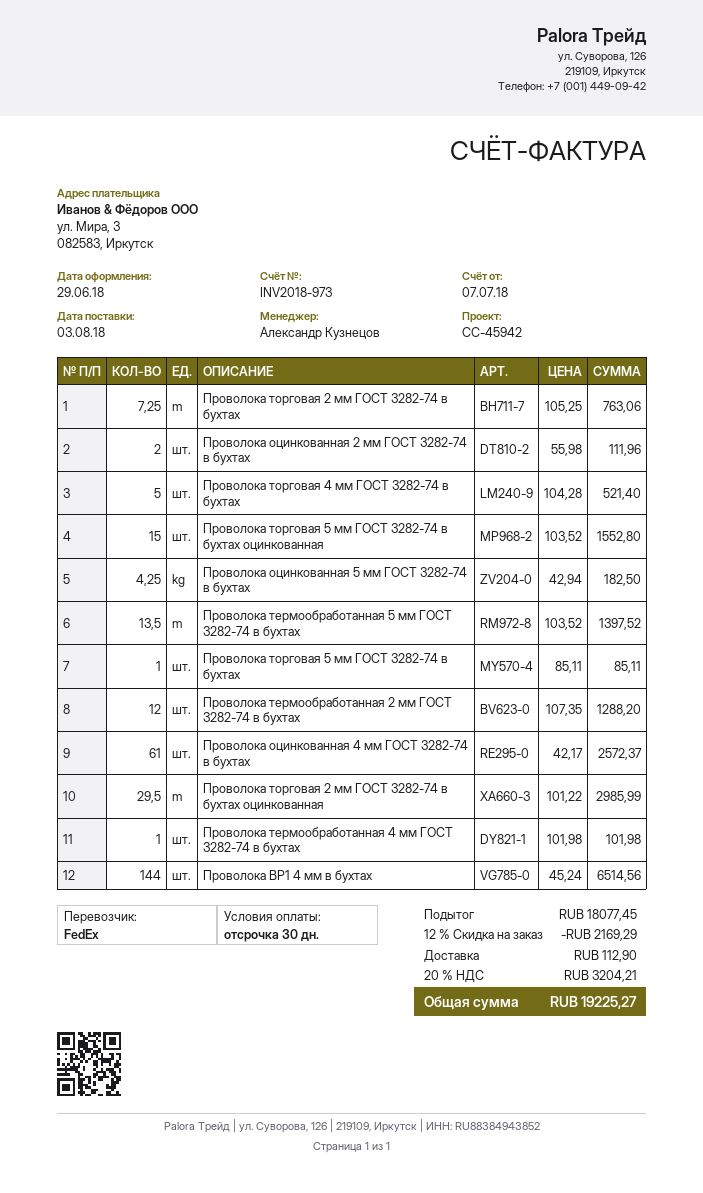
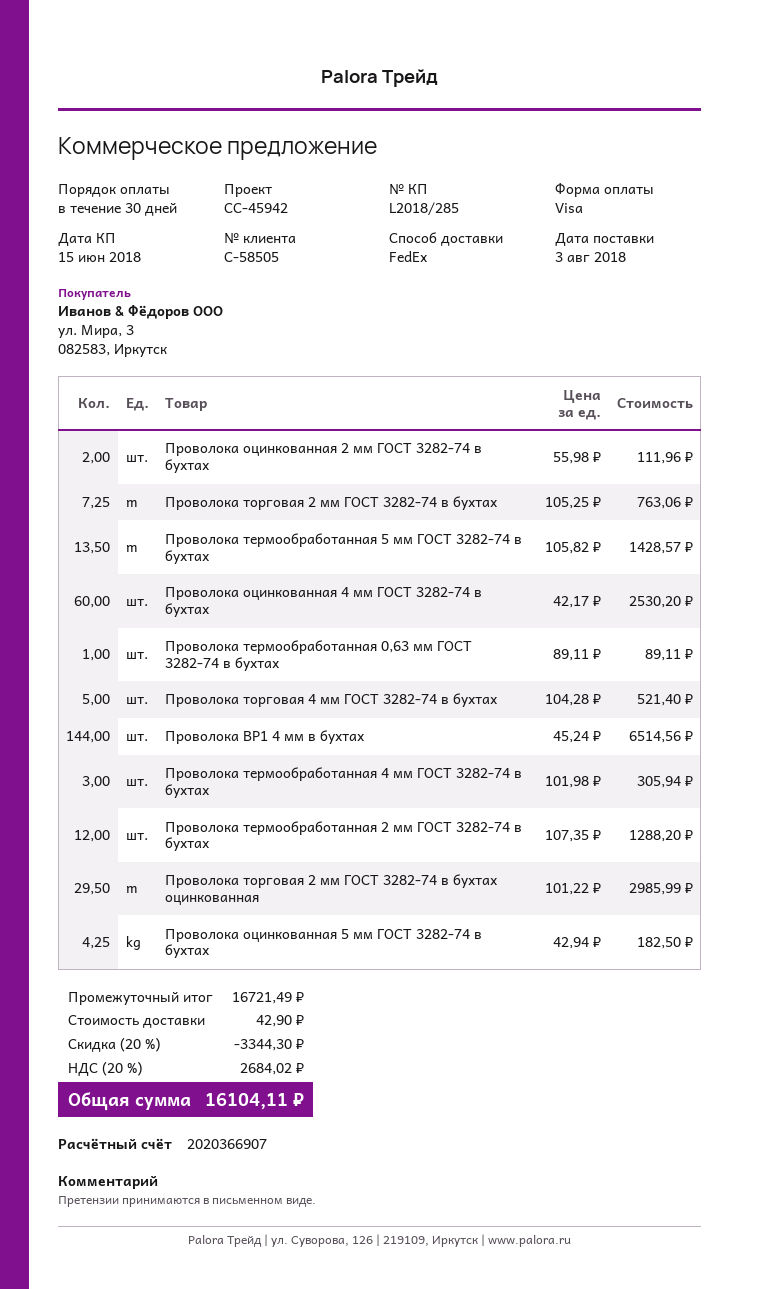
Проволока торговая 5 мм ГОСТ 3282-74 в бухтах оцинкованная: 15 x 103.52 = 1552.80 -> none
Проволока термообработанная 5 мм ГОСТ 3282-74 в бухтах: 13.5 x 103.52 = 1397.52 -> 13.5 x 105.82 = 1428.57
Проволока торговая 5 мм ГОСТ 3282-74 в бухтах: 1 x 85.11 = 85.11 -> none
Проволока оцинкованная 4 мм ГОСТ 3282-74 в бухтах: 61 x 42.17 = 2572.37 -> 60 x 42.17 = 2530.20
Проволока термообработанная 4 мм ГОСТ 3282-74 в бухтах: 1 x 101.98 = 101.98 -> 3 x 101.98 = 305.94
Проволока термообработанная 0,63 мм ГОСТ 3282-74 в бухтах: none -> 1 x 89.11 = 89.11
subtotal: 18077.45 -> 16721.49
discount: 12% = 2169.29 -> 20% = 3344.30
shipping: 112.90 -> 42.90
tax: 20% = 3204.21 -> 20% = 2684.02
total: 19225.27 -> 16104.11

